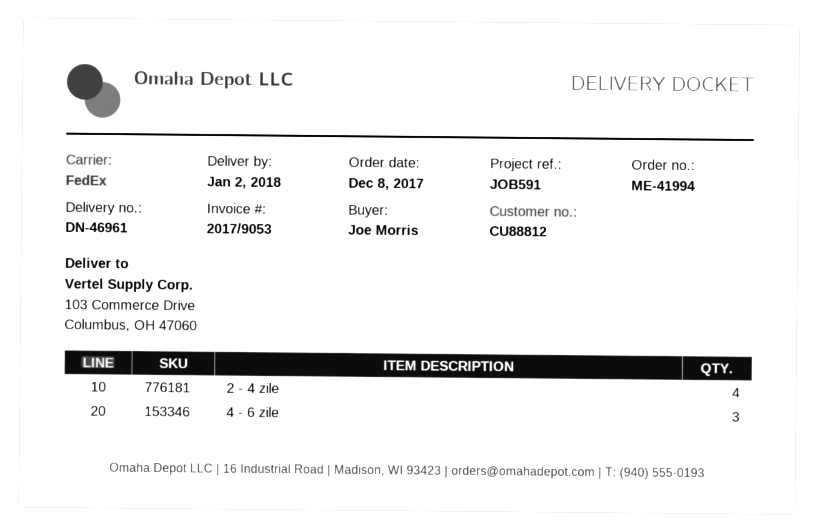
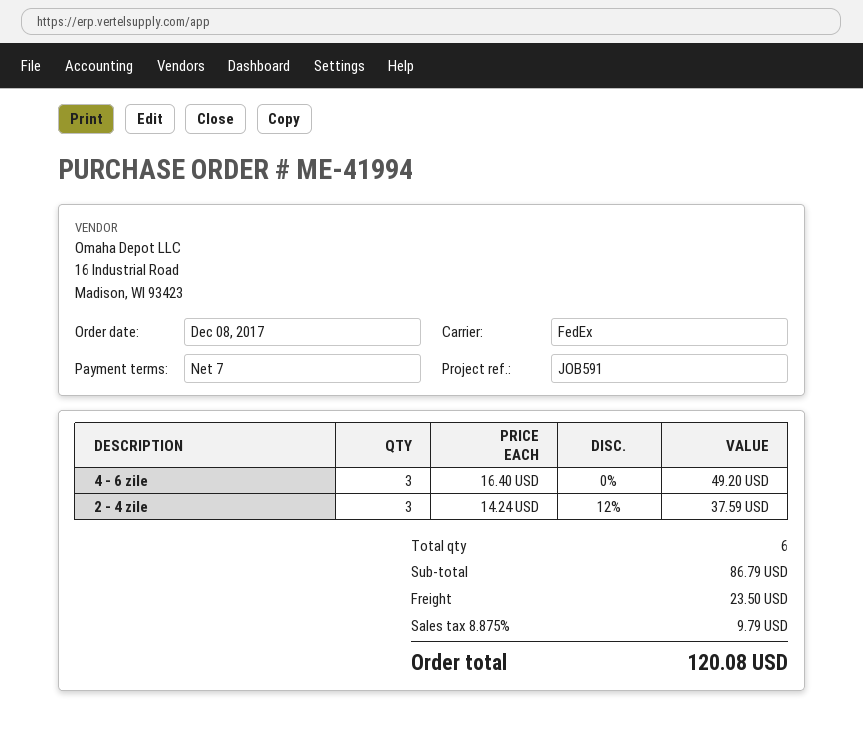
2 - 4 zile: 4 -> 3

